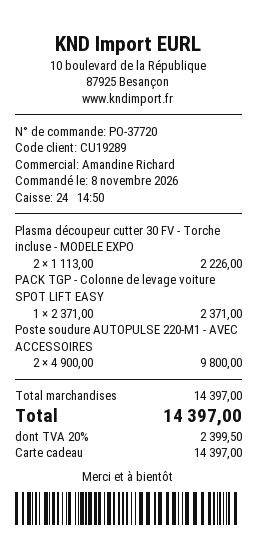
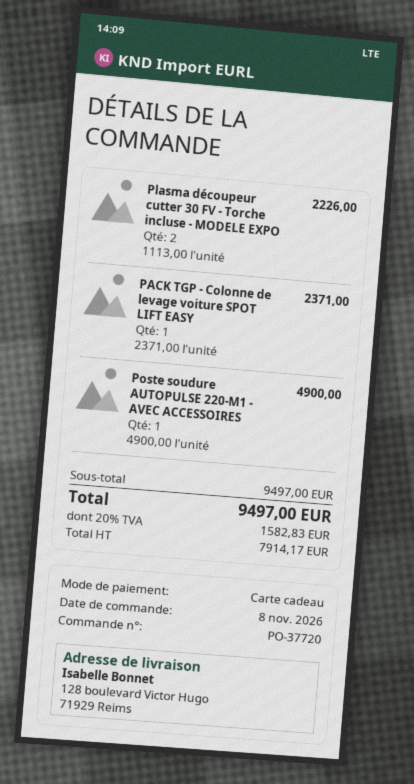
Poste soudure AUTOPULSE 220-M1 - AVEC ACCESSOIRES: 2 x 4900.00 = 9800.00 -> 1 x 4900.00 = 4900.00
subtotal: 14397.00 -> 9497.00
tax: 20% = 2399.50 -> 20% = 1582.83
total: 14397.00 -> 9497.00

